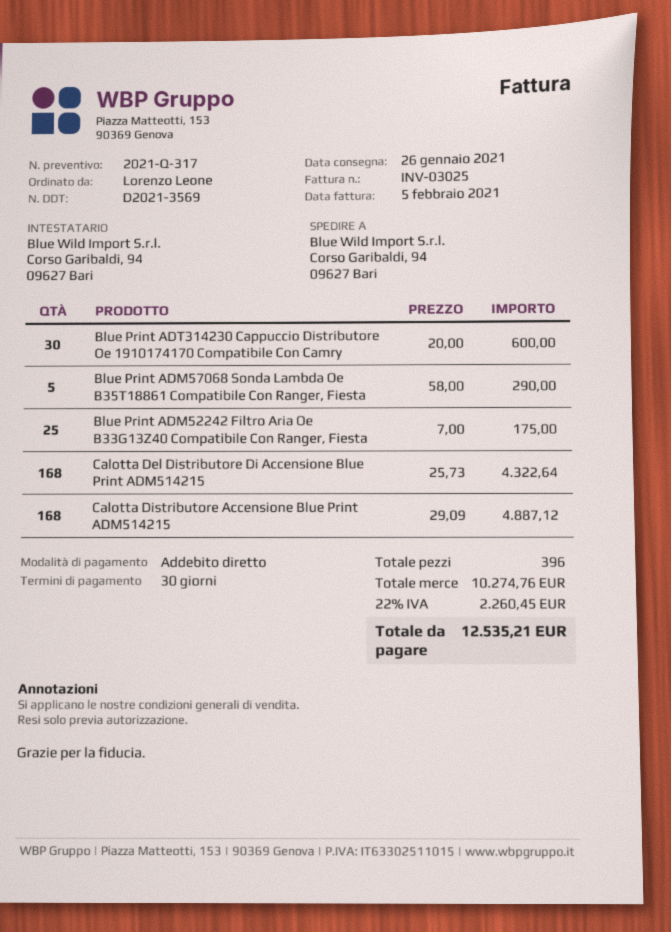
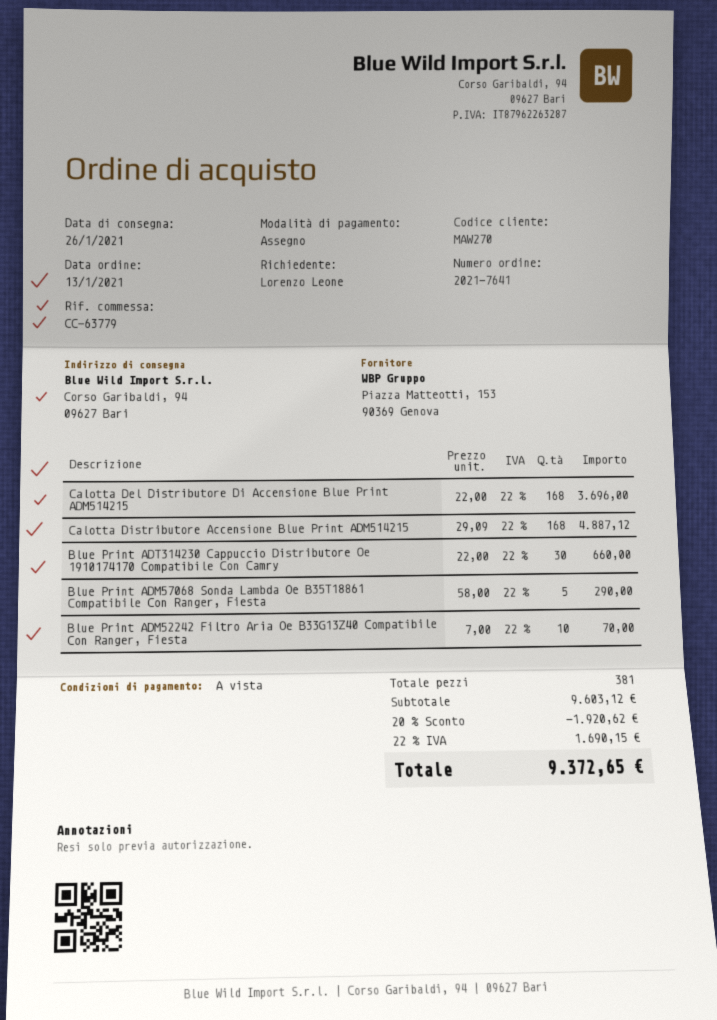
payment terms: 30 days -> on receipt
payment method: direct debit -> cheque
Blue Print ADT314230 Cappuccio Distributore Oe 1910174170 Compatibile Con Camry: 30 x 20.00 = 600.00 -> 30 x 22.00 = 660.00
Blue Print ADM52242 Filtro Aria Oe B33G13Z40 Compatibile Con Ranger, Fiesta: 25 x 7.00 = 175.00 -> 10 x 7.00 = 70.00
Calotta Del Distributore Di Accensione Blue Print ADM514215: 168 x 25.73 = 4322.64 -> 168 x 22.00 = 3696.00
total quantity: 396 -> 381
subtotal: 10274.76 -> 9603.12
discount: none -> 20% = 1920.62
tax: 22% = 2260.45 -> 22% = 1690.15
total: 12535.21 -> 9372.65

